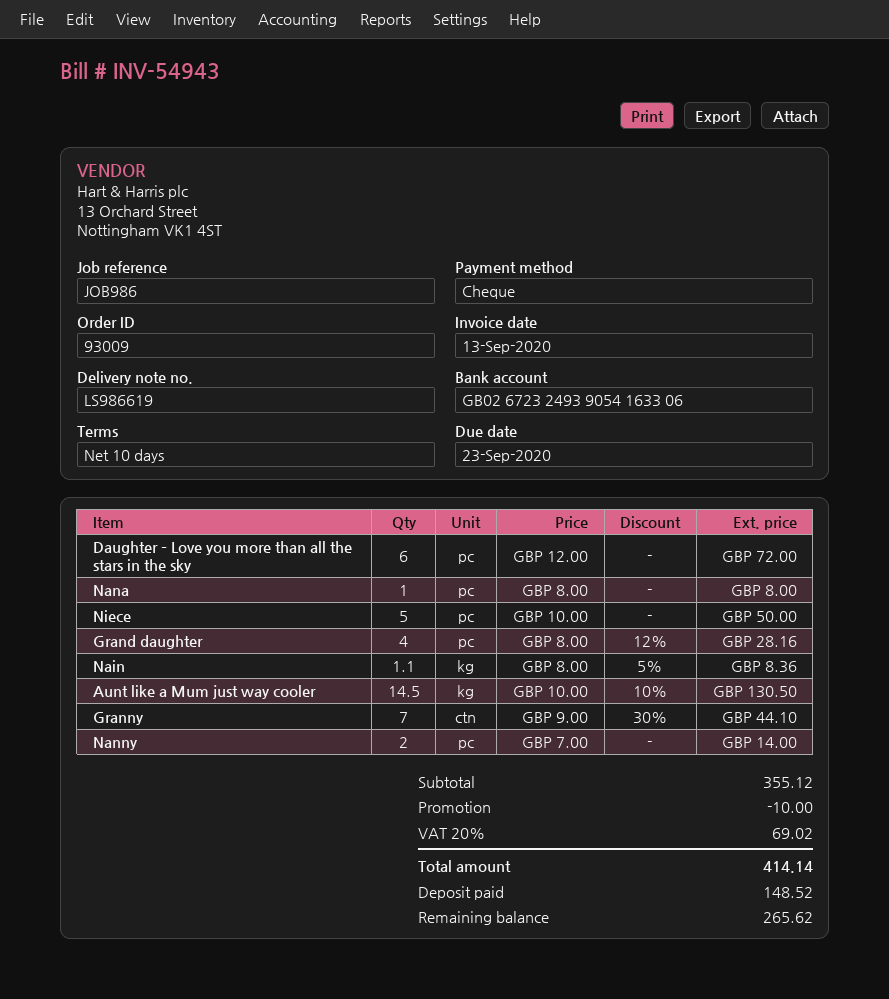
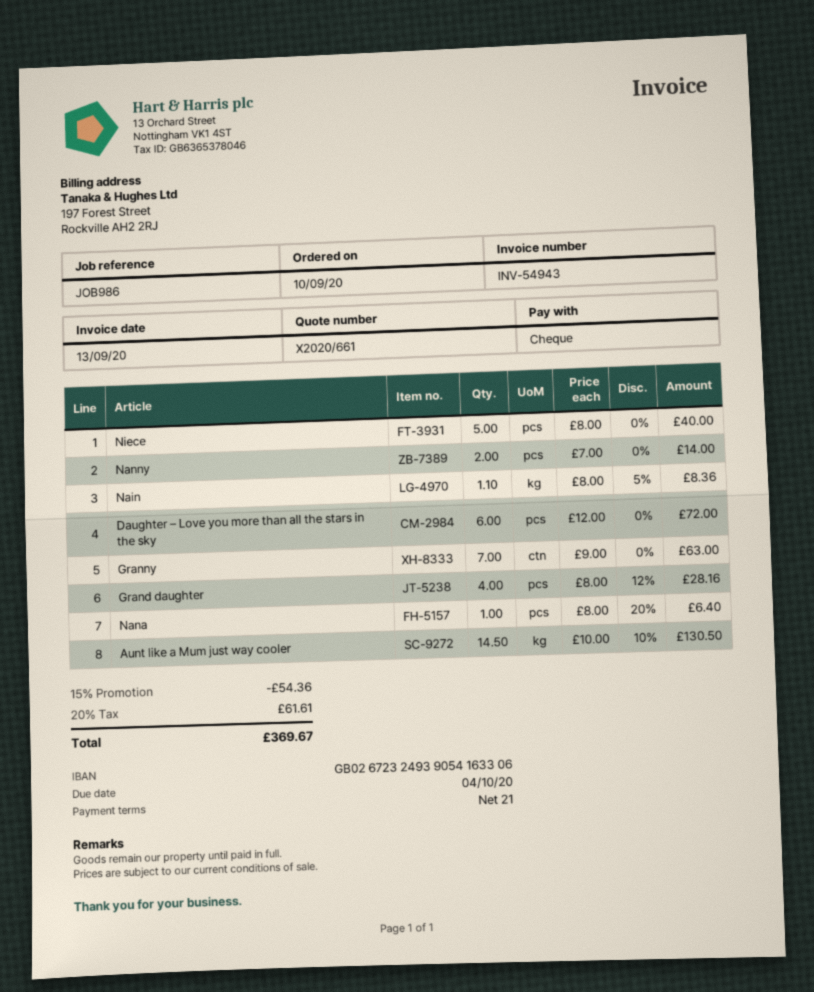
payment terms: 10 days -> 21 days
due date: 2020-09-23 -> 2020-10-04
Nana: 1 x 8.00 = 8.00 -> 1 x 8.00 - 20% = 6.40
Niece: 5 x 10.00 = 50.00 -> 5 x 8.00 = 40.00
Granny: 7 x 9.00 - 30% = 44.10 -> 7 x 9.00 = 63.00
discount: 10.00 -> 54.36
tax: 20% = 69.02 -> 20% = 61.61
total: 414.14 -> 369.67

